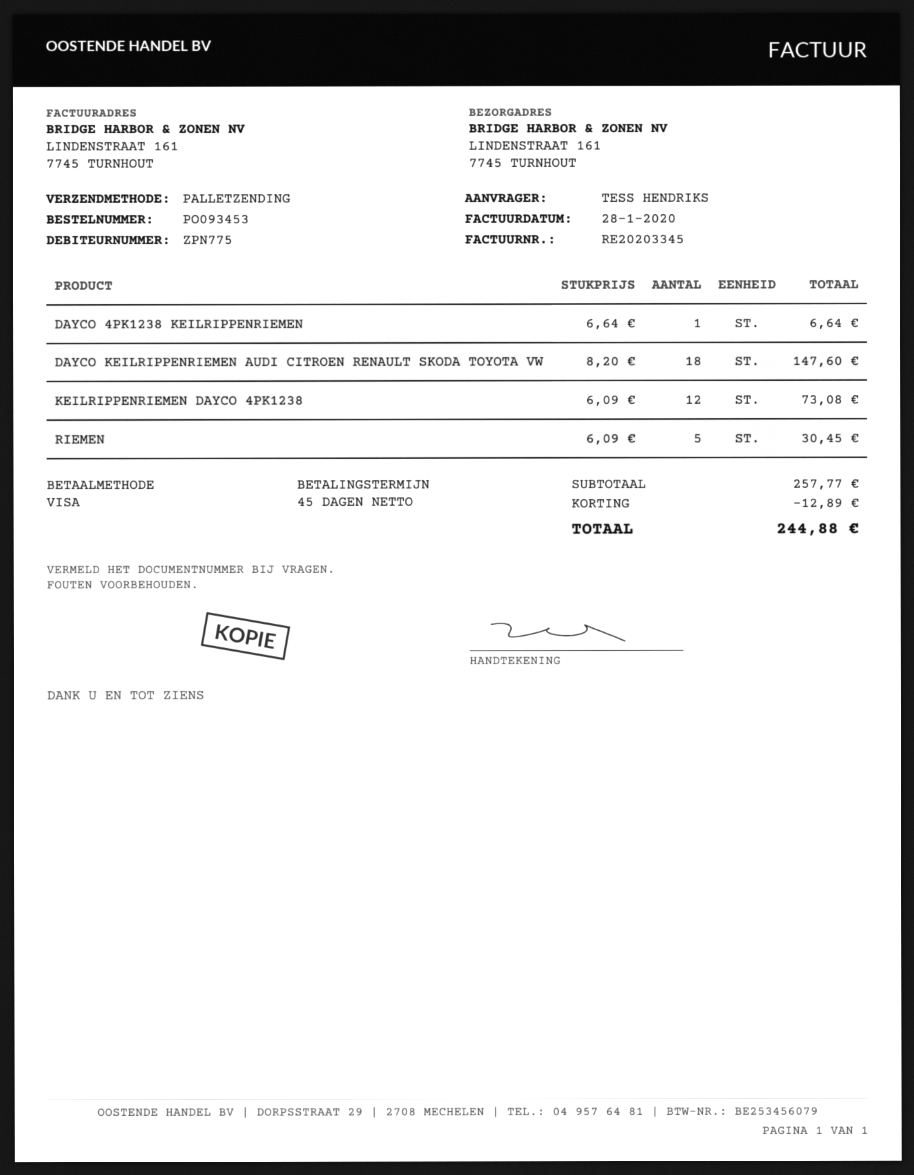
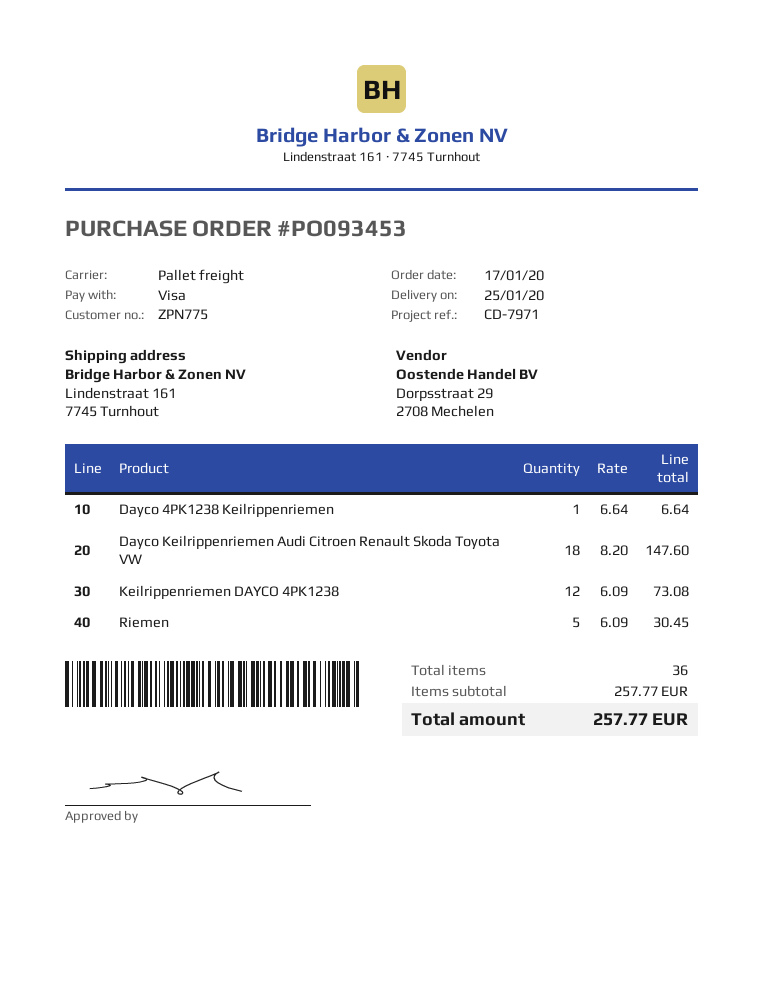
discount: 12.89 -> none
total: 244.88 -> 257.77

